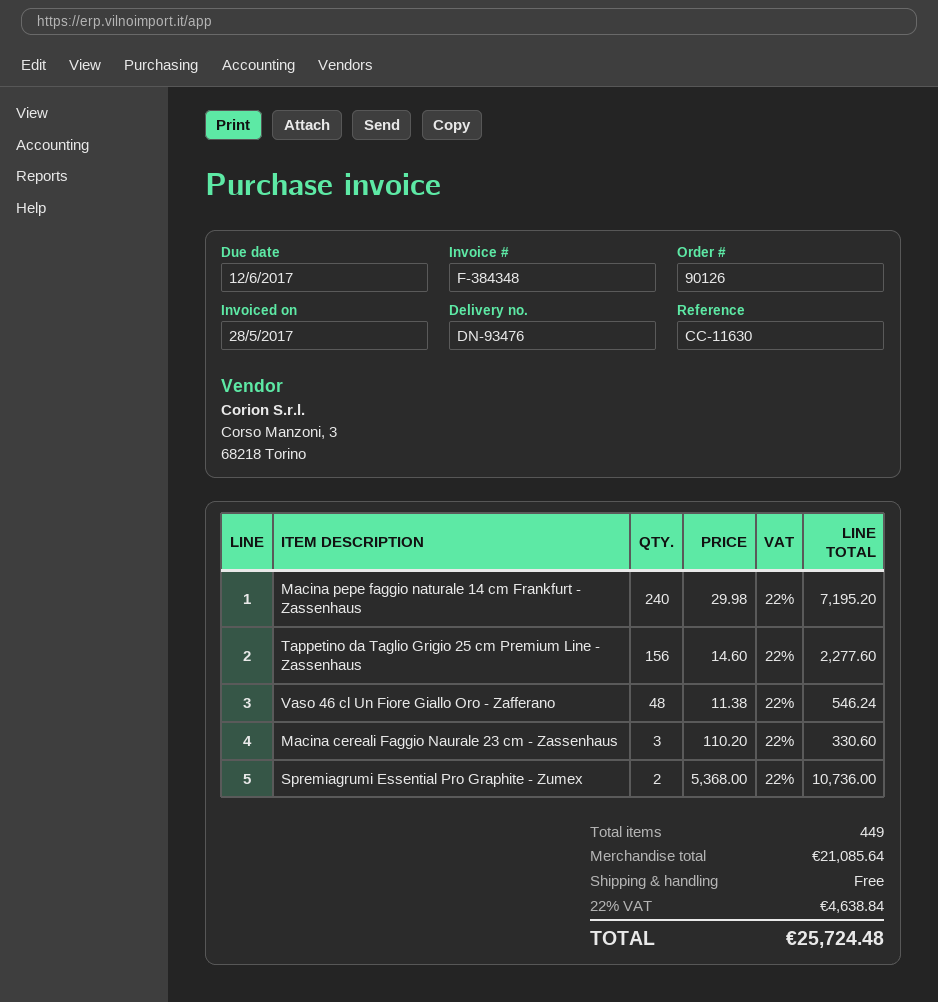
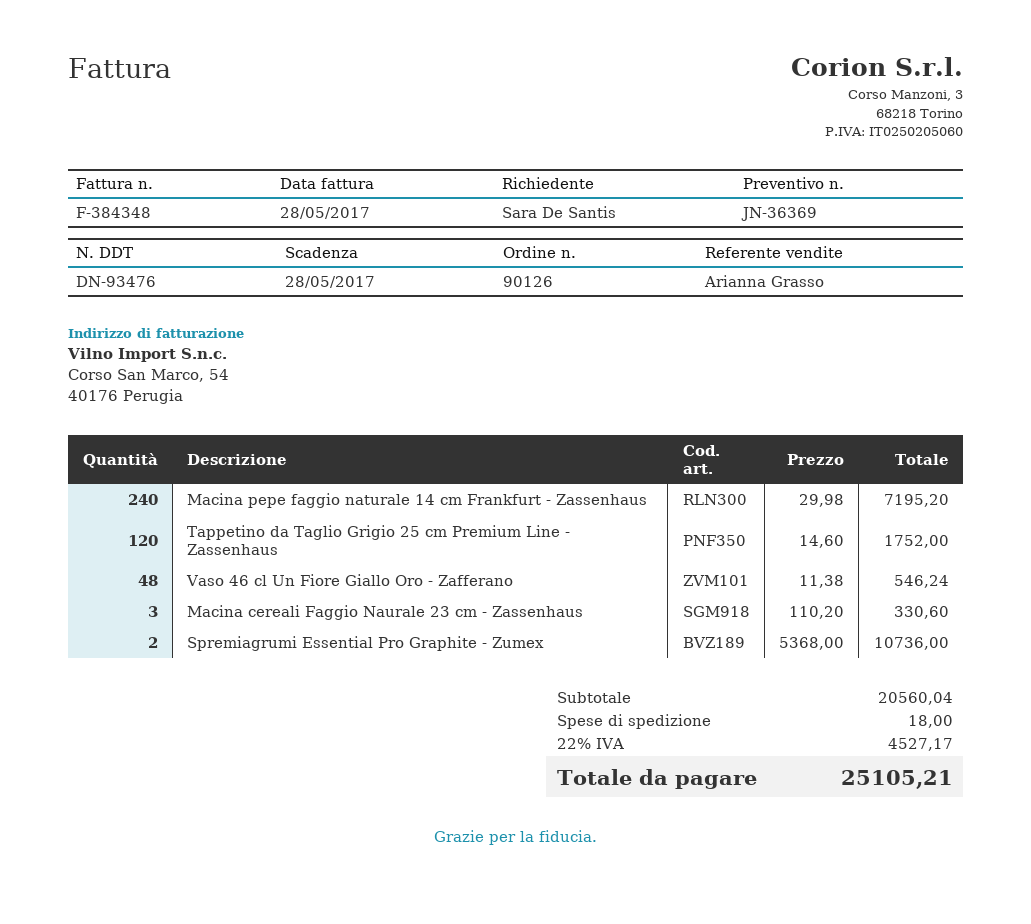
due date: 2017-06-12 -> 2017-05-28
Tappetino da Taglio Grigio 25 cm Premium Line - Zassenhaus: 156 x 14.60 = 2277.60 -> 120 x 14.60 = 1752.00
subtotal: 21085.64 -> 20560.04
shipping: 0.00 -> 18.00
tax: 22% = 4638.84 -> 22% = 4527.17
total: 25724.48 -> 25105.21

